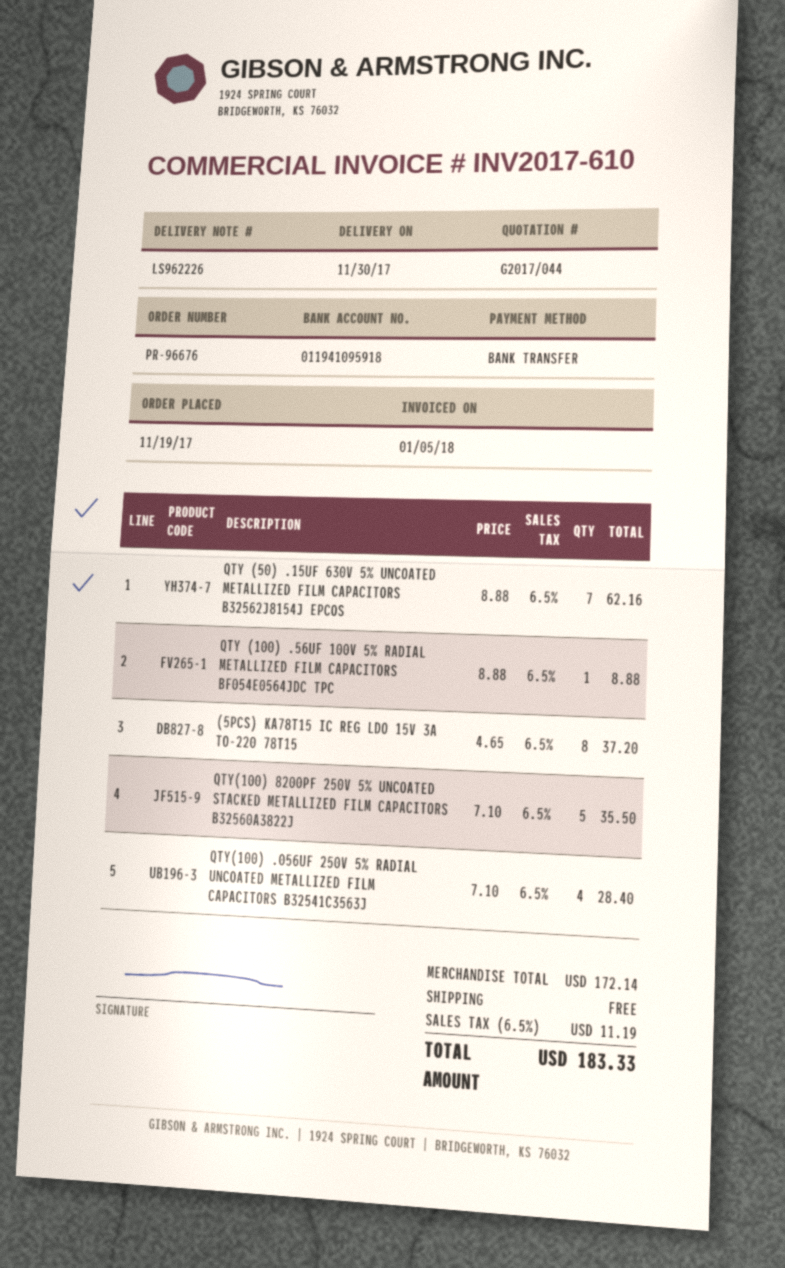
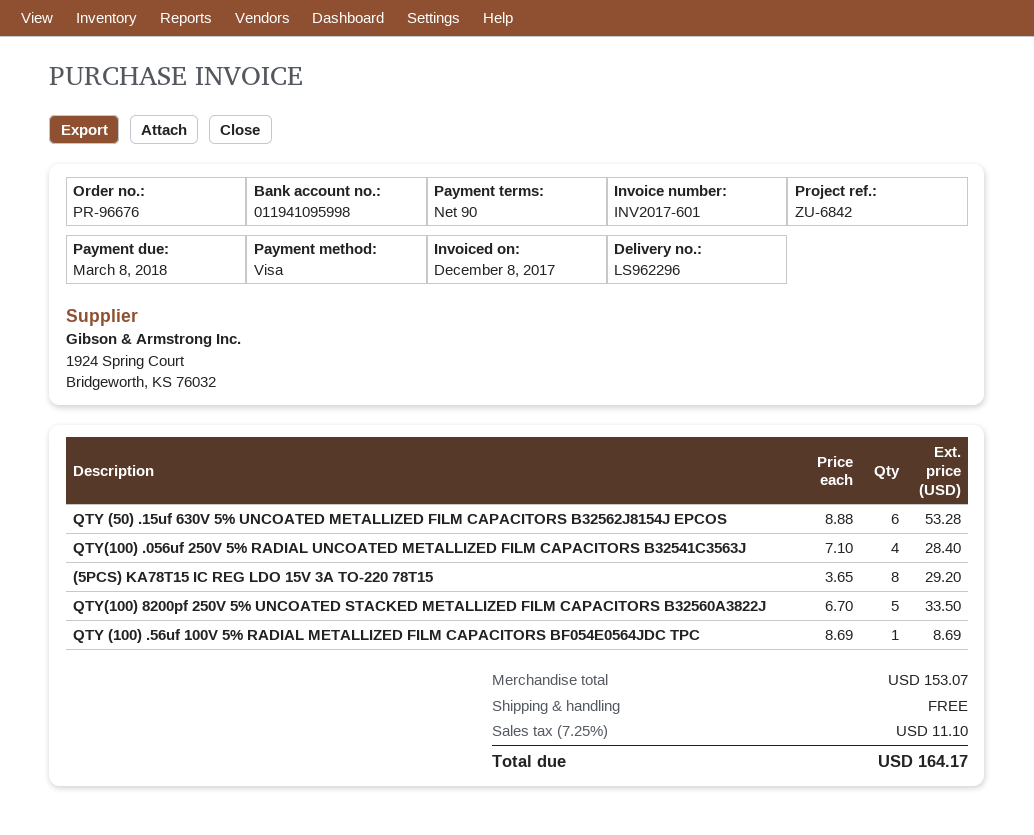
delivery note number: LS962226 -> LS962296
invoice number: INV2017-610 -> INV2017-601
invoice date: 2018-01-05 -> 2017-12-08
payment method: bank transfer -> Visa
bank account: 011941095918 -> 011941095998
QTY (50) .15UF 630V 5% UNCOATED METALLIZED FILM CAPACITORS B32562J8154J EPCOS: 7 x 8.88 = 62.16 -> 6 x 8.88 = 53.28
QTY (100) .56UF 100V 5% RADIAL METALLIZED FILM CAPACITORS BF054E0564JDC TPC: 1 x 8.88 = 8.88 -> 1 x 8.69 = 8.69
(5PCS) KA78T15 IC REG LDO 15V 3A TO-220 78T15: 8 x 4.65 = 37.20 -> 8 x 3.65 = 29.20
QTY(100) 8200PF 250V 5% UNCOATED STACKED METALLIZED FILM CAPACITORS B32560A3822J: 5 x 7.10 = 35.50 -> 5 x 6.70 = 33.50
subtotal: 172.14 -> 153.07
tax: 6.5% = 11.19 -> 7.25% = 11.10
total: 183.33 -> 164.17

